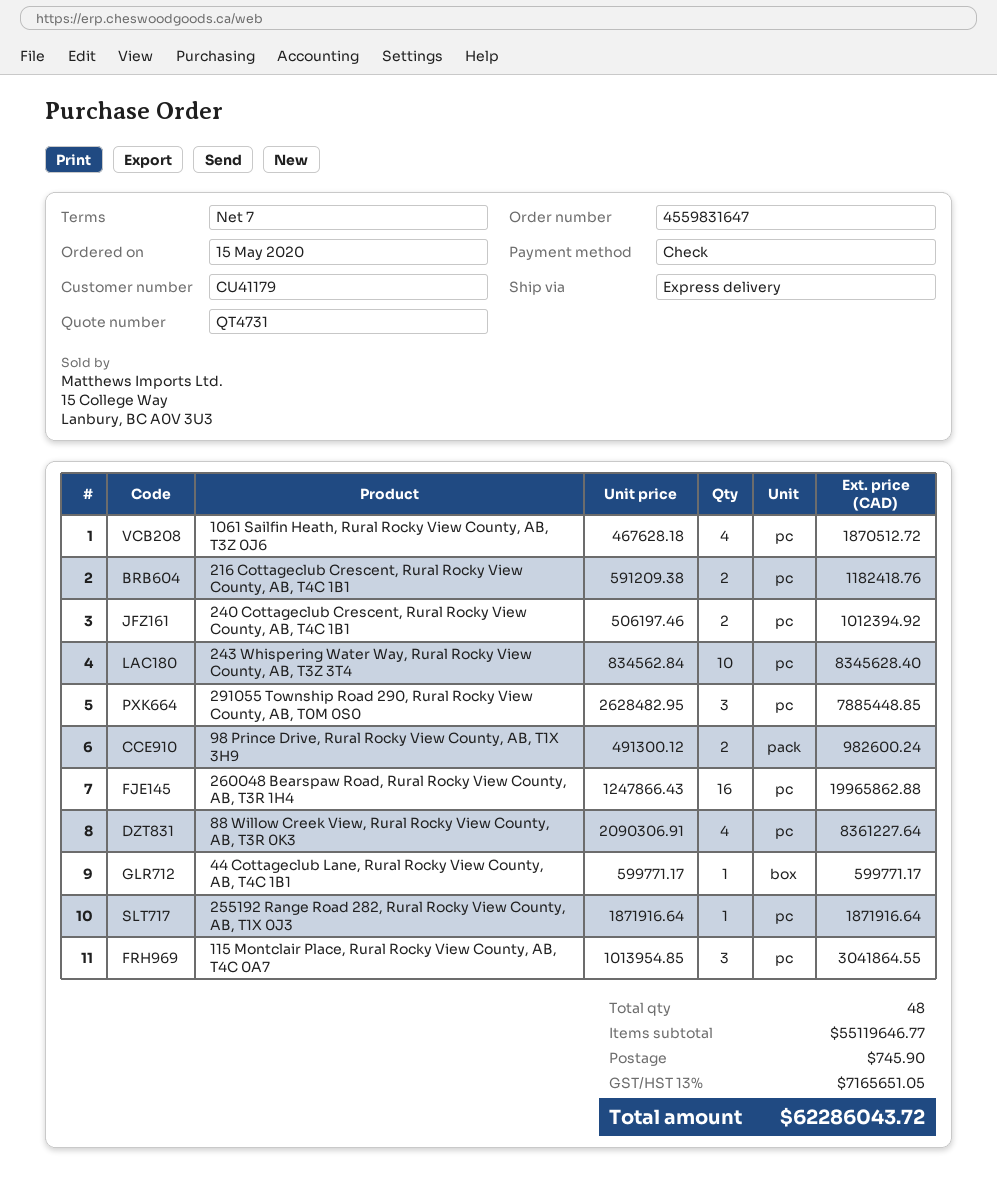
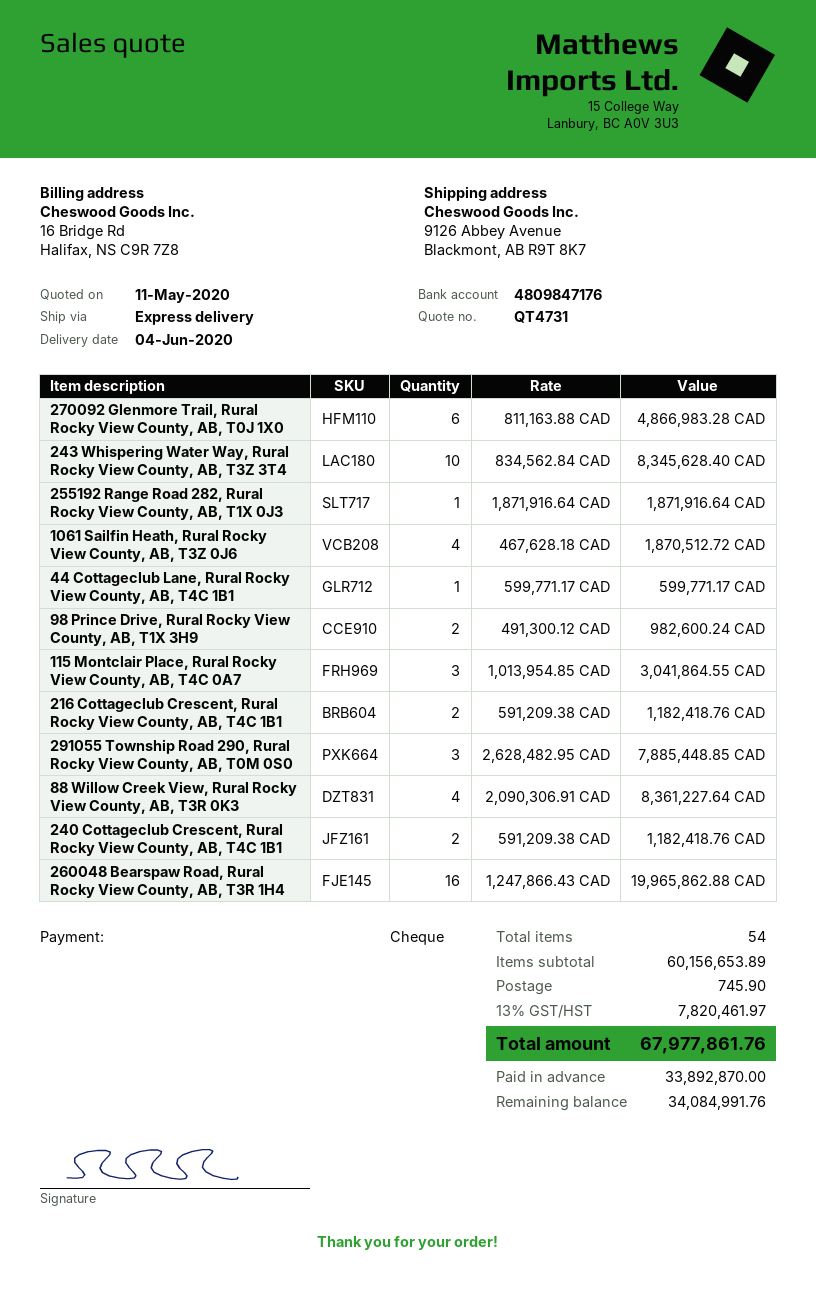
240 Cottageclub Crescent, Rural Rocky View County, AB, T4C 1B1: 2 x 506197.46 = 1012394.92 -> 2 x 591209.38 = 1182418.76
270092 Glenmore Trail, Rural Rocky View County, AB, T0J 1X0: none -> 6 x 811163.88 = 4866983.28
total quantity: 48 -> 54
subtotal: 55119646.77 -> 60156653.89
tax: 13% = 7165651.05 -> 13% = 7820461.97
total: 62286043.72 -> 67977861.76

